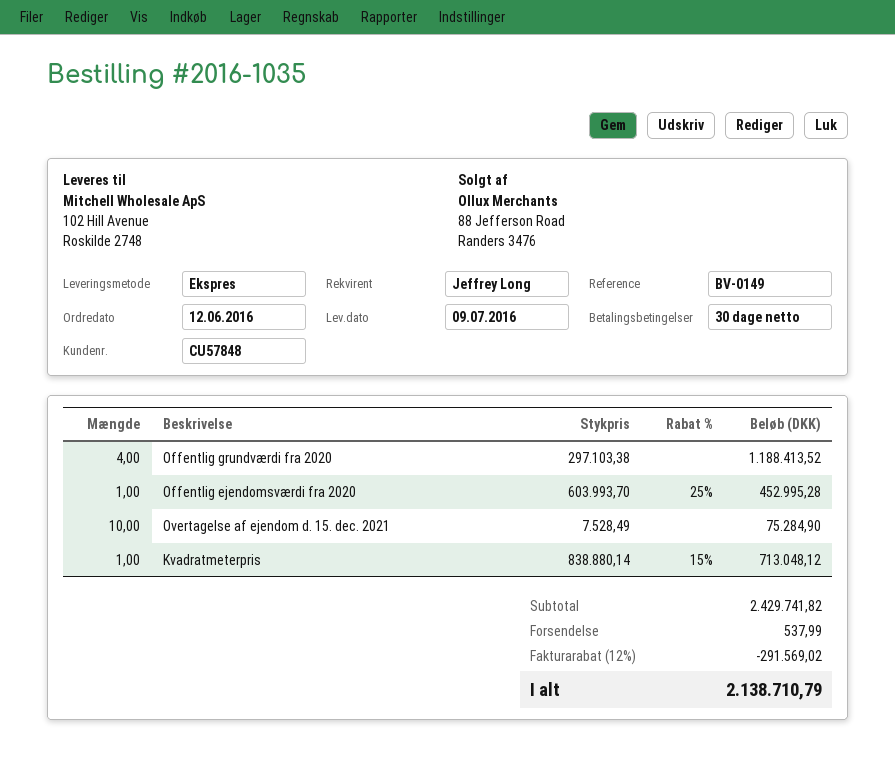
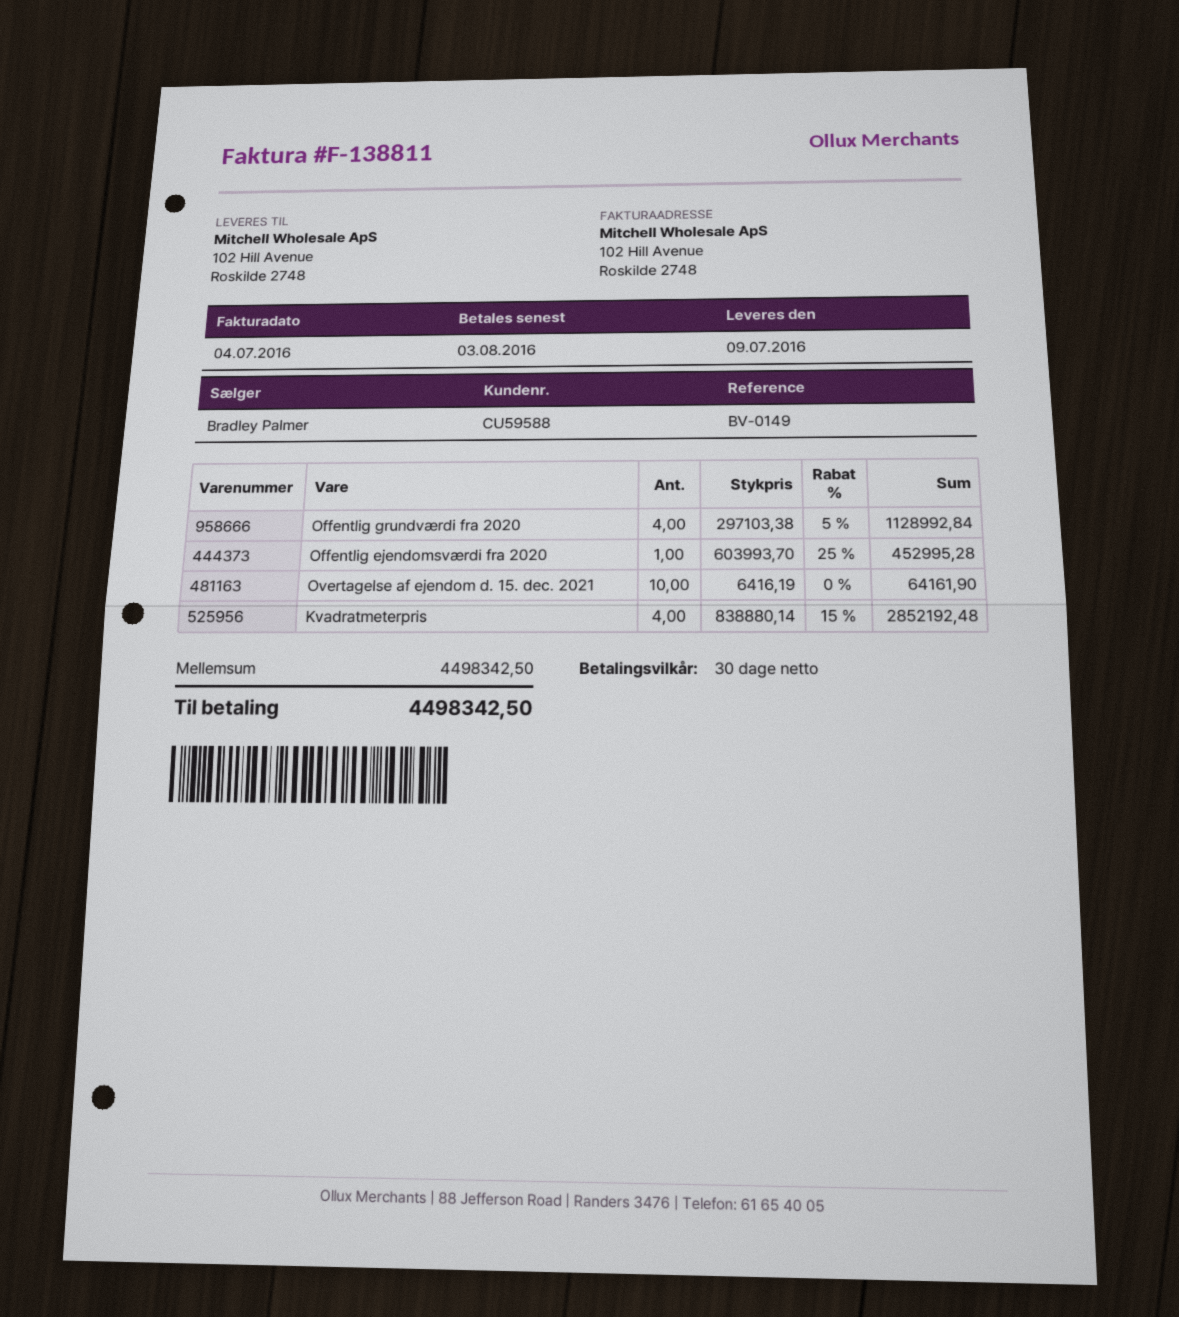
customer number: CU57848 -> CU59588
Offentlig grundværdi fra 2020: 4 x 297103.38 = 1188413.52 -> 4 x 297103.38 - 5% = 1128992.84
Overtagelse af ejendom d. 15. dec. 2021: 10 x 7528.49 = 75284.90 -> 10 x 6416.19 = 64161.90
Kvadratmeterpris: 1 x 838880.14 - 15% = 713048.12 -> 4 x 838880.14 - 15% = 2852192.48
subtotal: 2429741.82 -> 4498342.50
discount: 12% = 291569.02 -> none
shipping: 537.99 -> none
total: 2138710.79 -> 4498342.50

